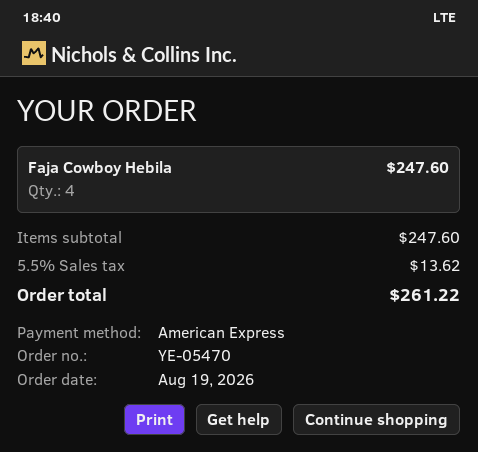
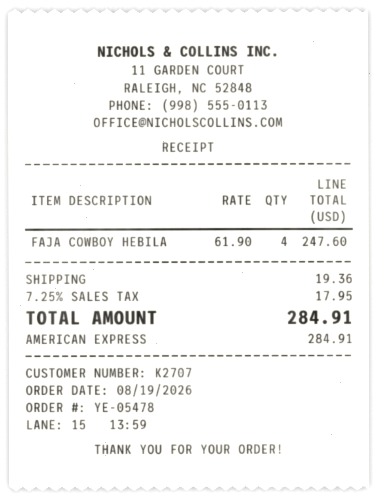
order number: YE-05470 -> YE-05478
shipping: none -> 19.36
tax: 5.5% = 13.62 -> 7.25% = 17.95
total: 261.22 -> 284.91

